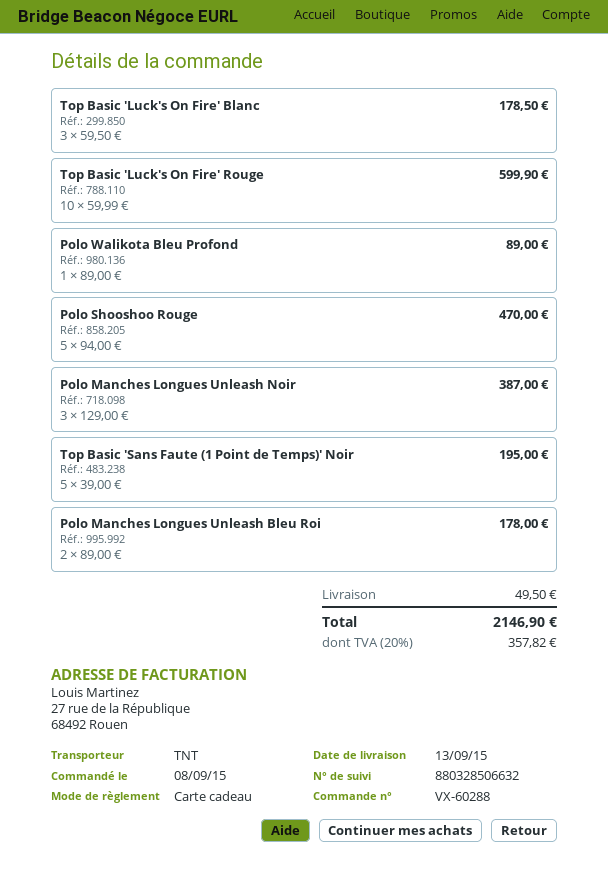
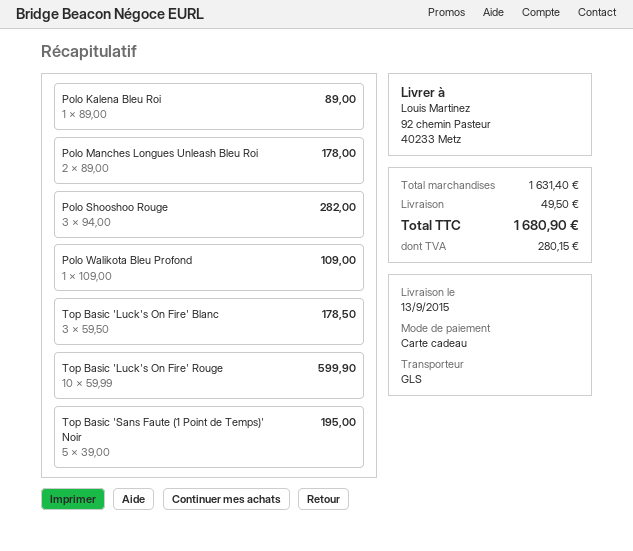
shipping method: TNT -> GLS
Polo Walikota Bleu Profond: 1 x 89.00 = 89.00 -> 1 x 109.00 = 109.00
Polo Shooshoo Rouge: 5 x 94.00 = 470.00 -> 3 x 94.00 = 282.00
Polo Manches Longues Unleash Noir: 3 x 129.00 = 387.00 -> none
Polo Kalena Bleu Roi: none -> 1 x 89.00 = 89.00
tax: 357.82 -> 280.15
total: 2146.90 -> 1680.90

